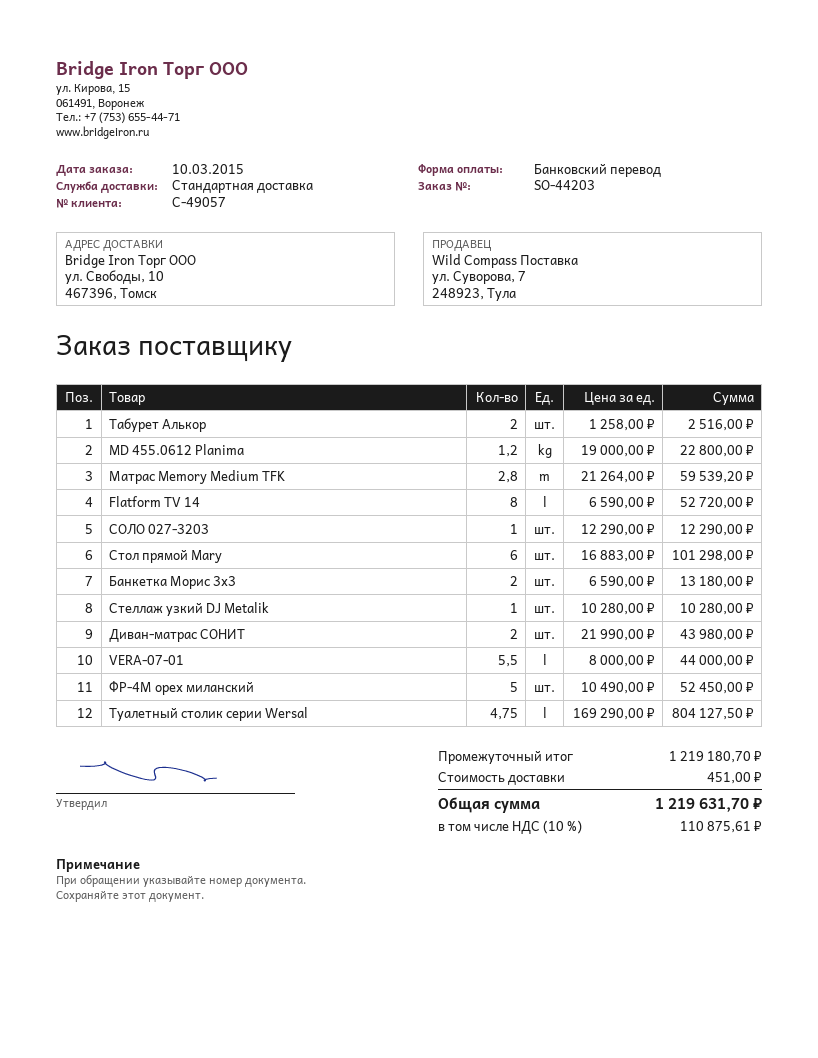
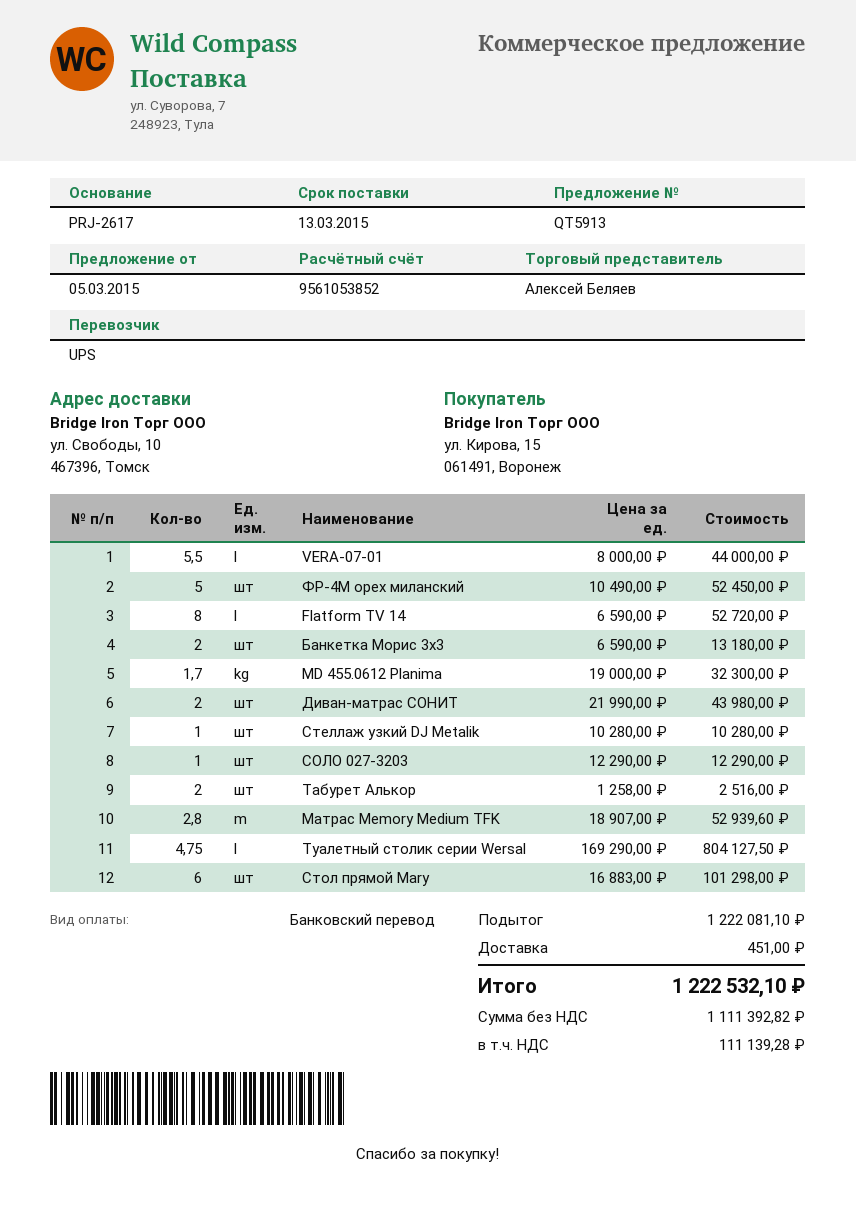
shipping method: standard -> UPS
MD 455.0612 Planima: 1.2 x 19000.00 = 22800.00 -> 1.7 x 19000.00 = 32300.00
Матрас Memory Medium TFK: 2.8 x 21264.00 = 59539.20 -> 2.8 x 18907.00 = 52939.60
subtotal: 1219180.70 -> 1222081.10
tax: 110875.61 -> 111139.28
total: 1219631.70 -> 1222532.10

